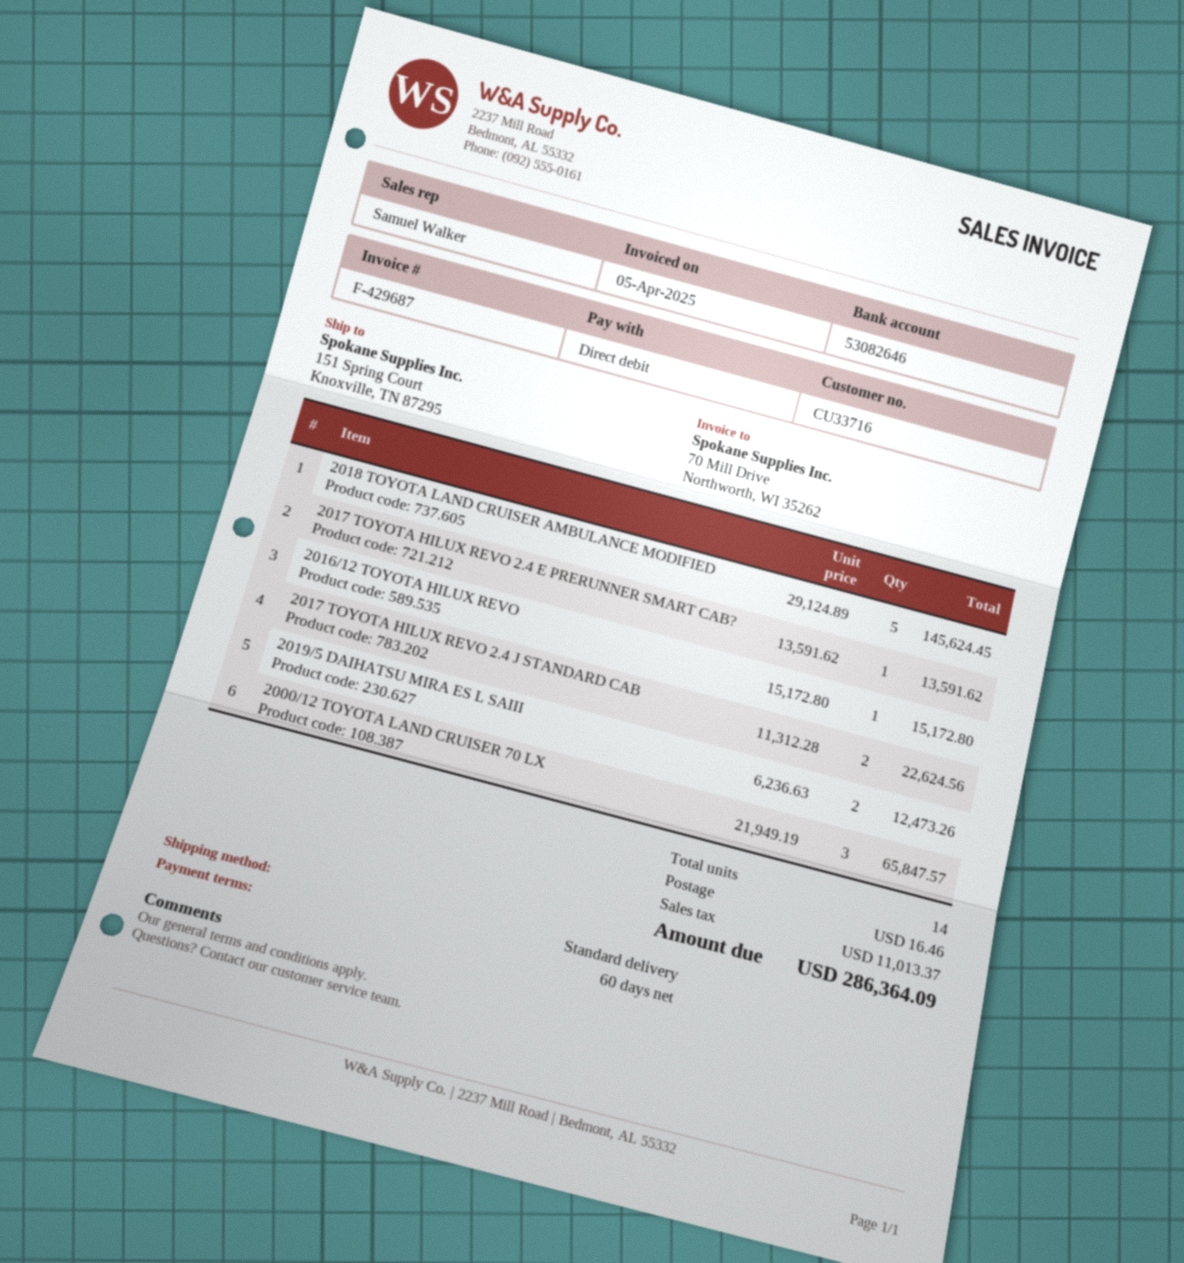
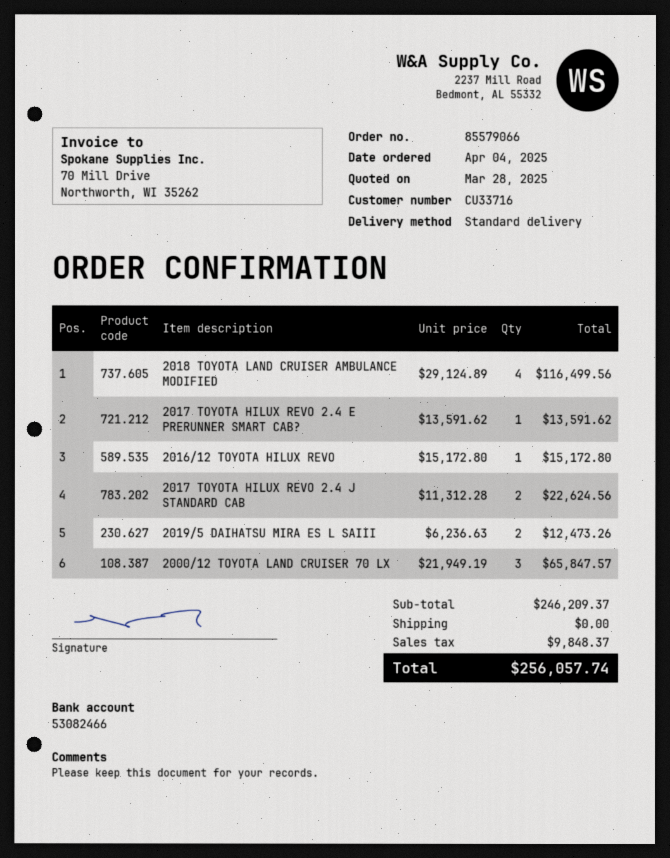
bank account: 53082646 -> 53082466
2018 TOYOTA LAND CRUISER AMBULANCE MODIFIED: 5 x 29124.89 = 145624.45 -> 4 x 29124.89 = 116499.56
shipping: 16.46 -> 0.00
tax: 11013.37 -> 9848.37
total: 286364.09 -> 256057.74

